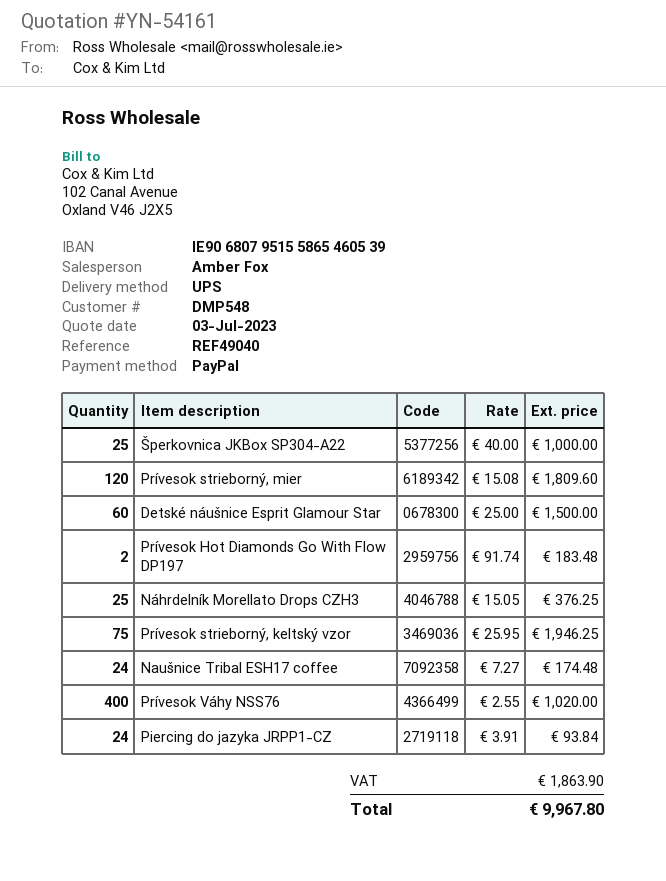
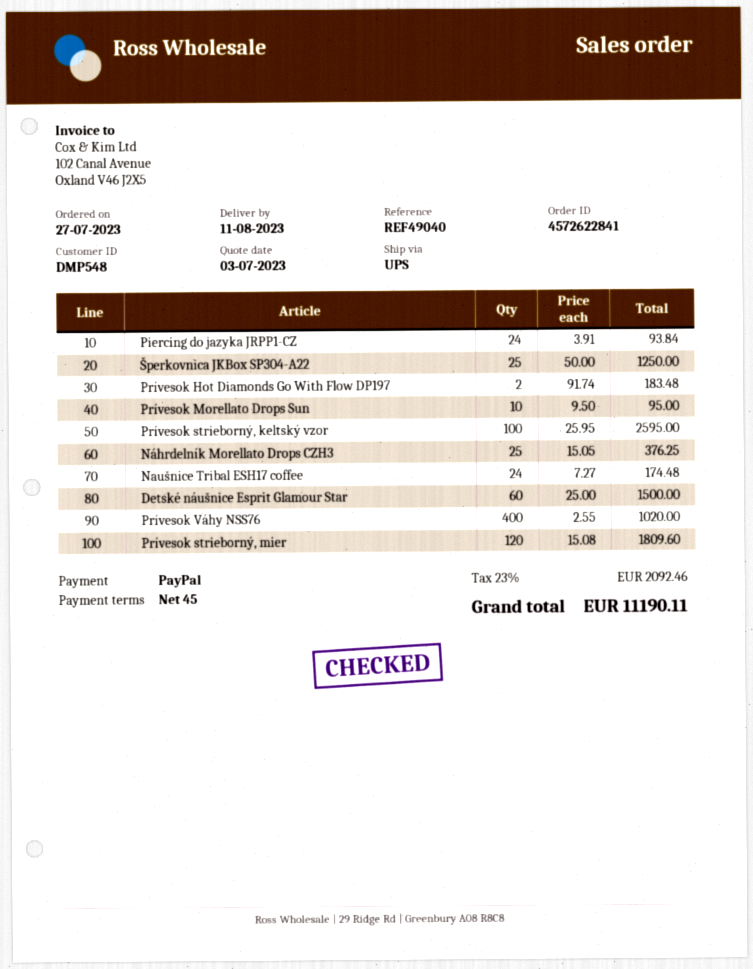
Šperkovnica JKBox SP304-A22: 25 x 40.00 = 1000.00 -> 25 x 50.00 = 1250.00
Prívesok strieborný, keltský vzor: 75 x 25.95 = 1946.25 -> 100 x 25.95 = 2595.00
Prívesok Morellato Drops Sun: none -> 10 x 9.50 = 95.00
tax: 1863.90 -> 2092.46
total: 9967.80 -> 11190.11

